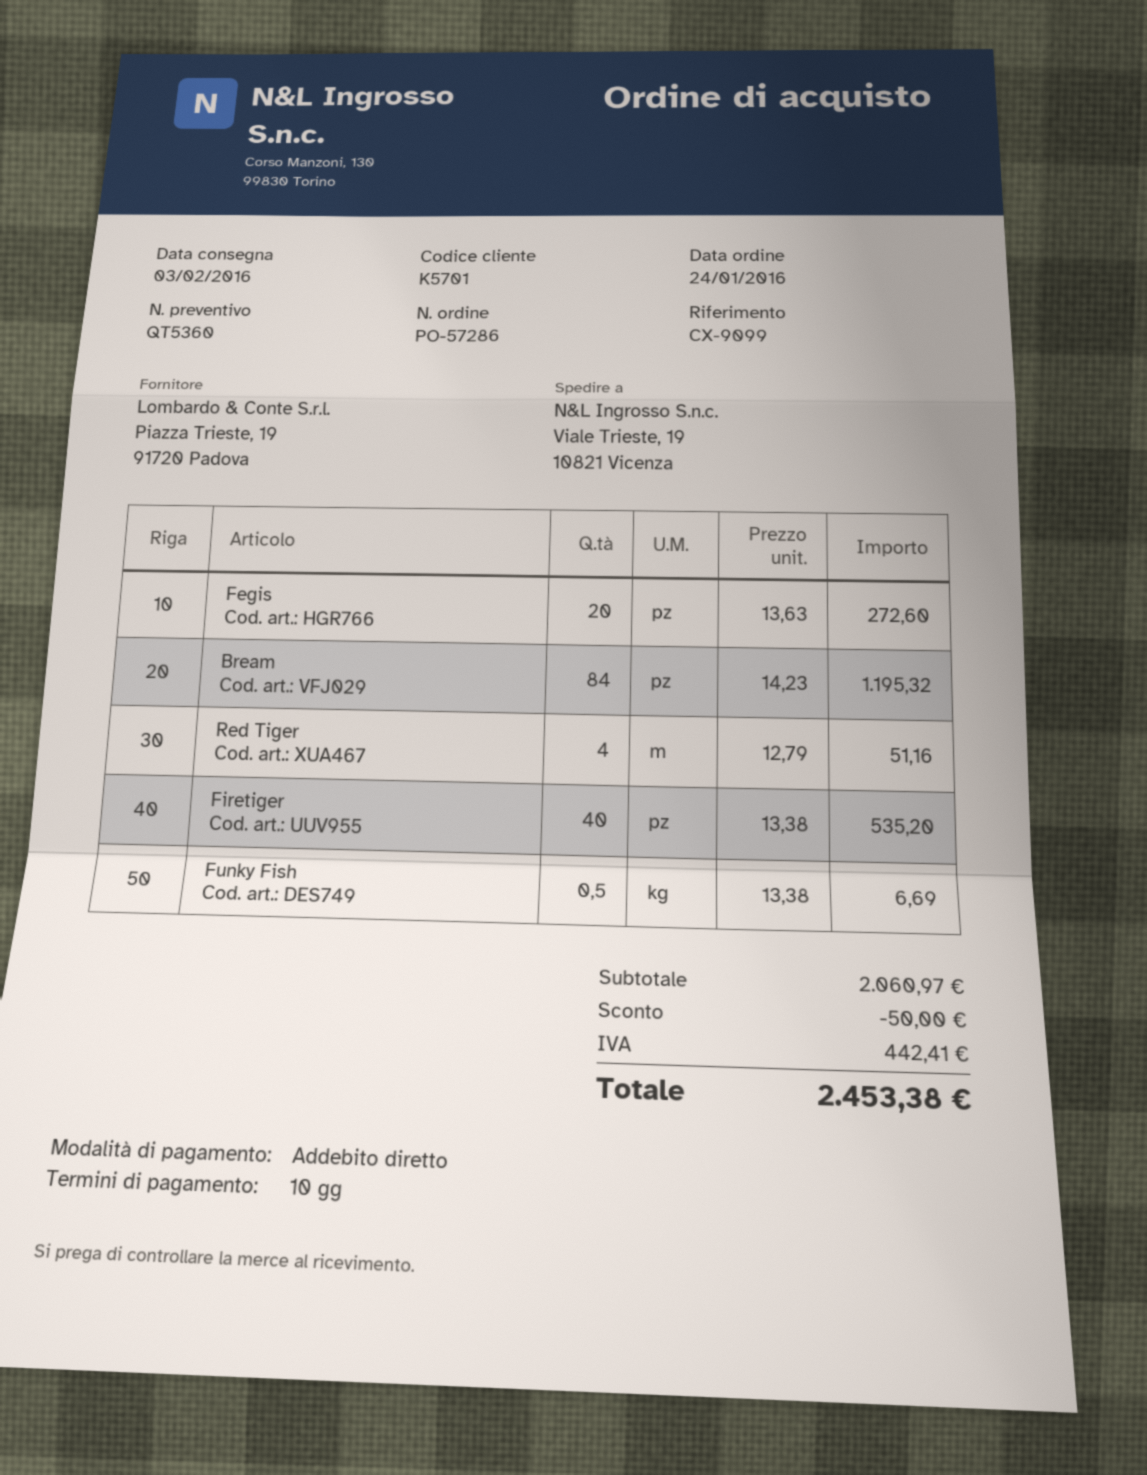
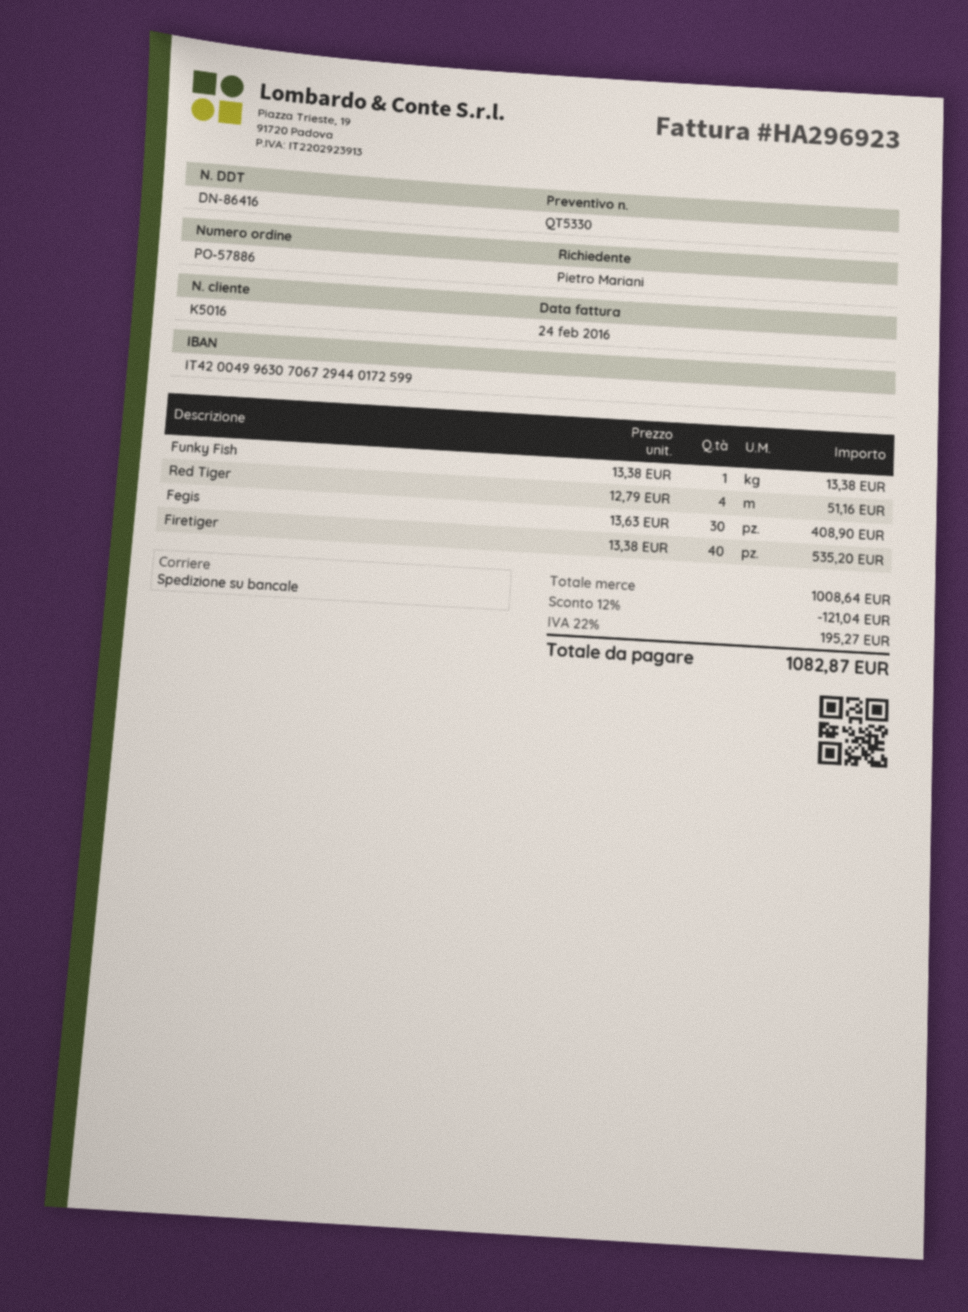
quote number: QT5360 -> QT5330
order number: PO-57286 -> PO-57886
customer number: K5701 -> K5016
Fegis: 20 x 13.63 = 272.60 -> 30 x 13.63 = 408.90
Bream: 84 x 14.23 = 1195.32 -> none
Funky Fish: 0.5 x 13.38 = 6.69 -> 1 x 13.38 = 13.38
subtotal: 2060.97 -> 1008.64
discount: 50.00 -> 121.04
tax: 442.41 -> 195.27
total: 2453.38 -> 1082.87

